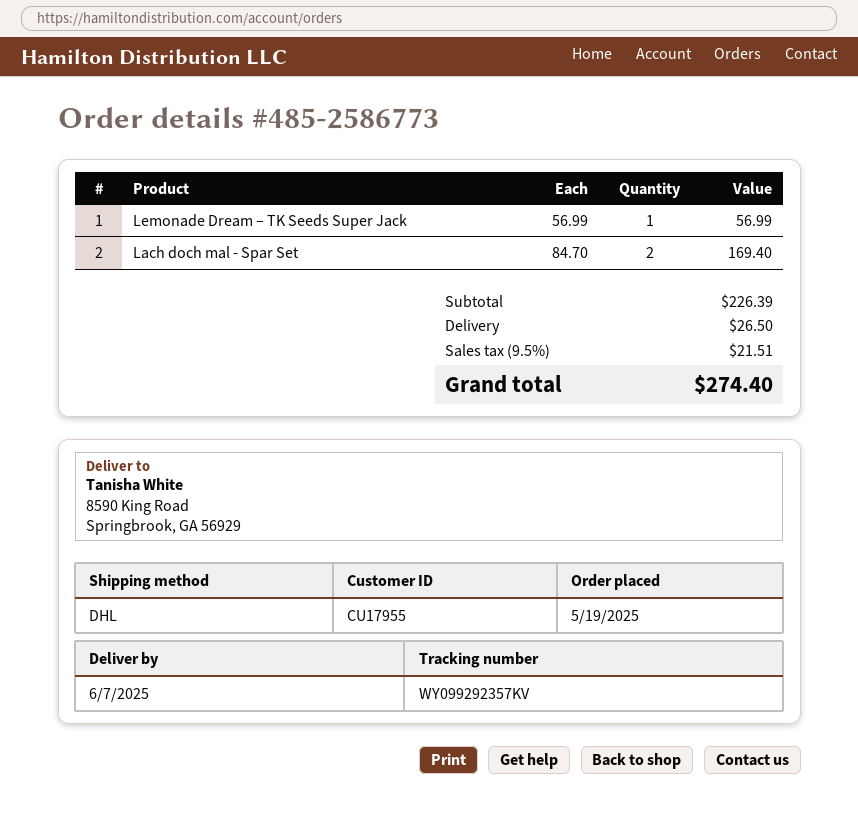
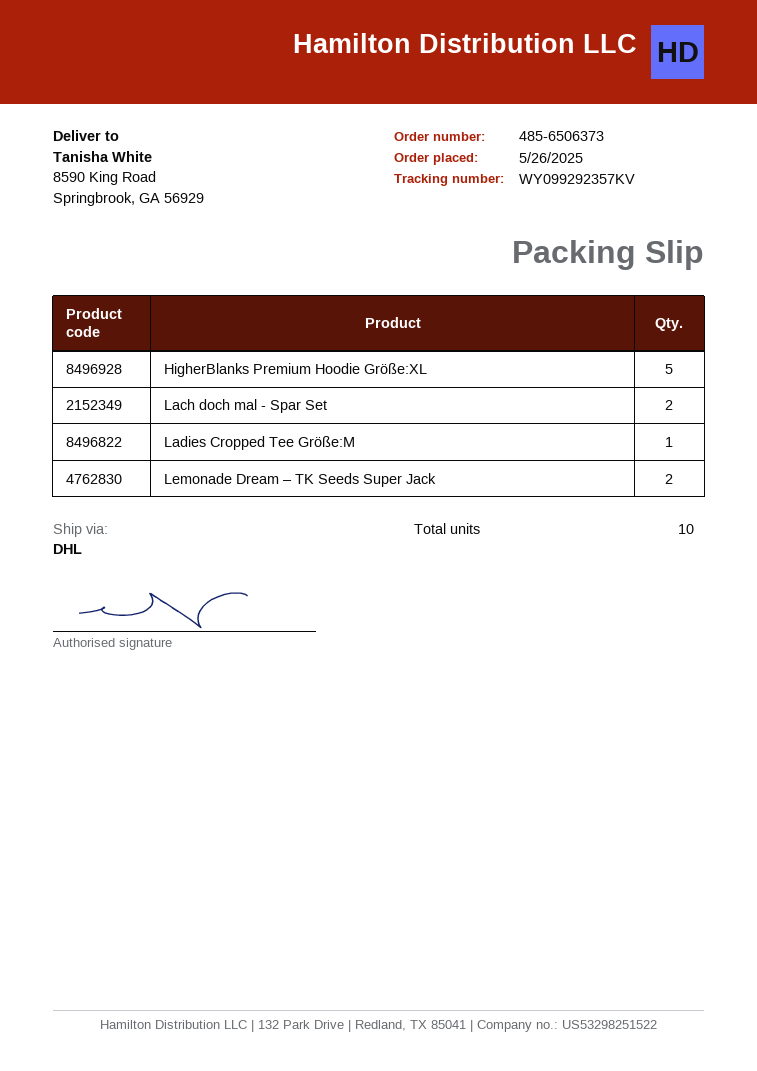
order number: 485-2586773 -> 485-6506373
order date: 2025-05-19 -> 2025-05-26
Lemonade Dream – TK Seeds Super Jack: 1 -> 2
HigherBlanks Premium Hoodie Größe:XL: none -> 5
Ladies Cropped Tee Größe:M: none -> 1

